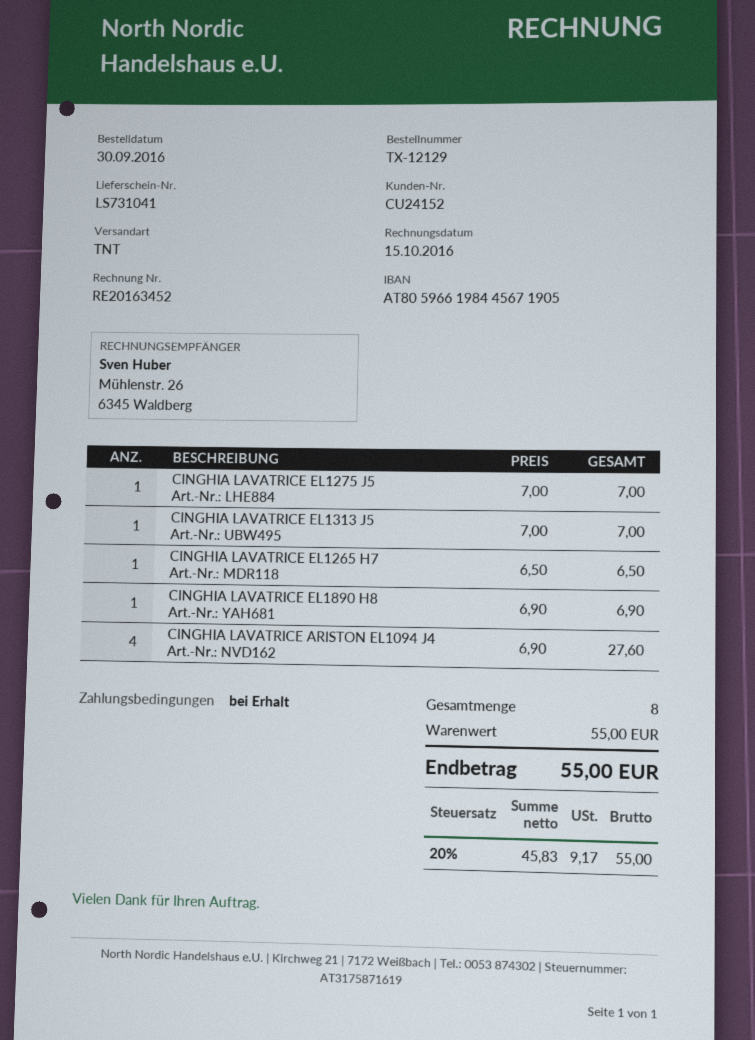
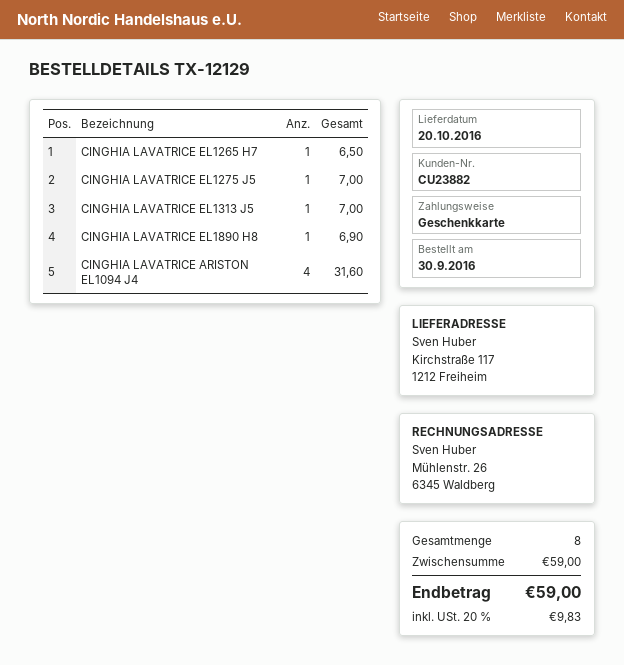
customer number: CU24152 -> CU23882
CINGHIA LAVATRICE ARISTON EL1094 J4: 4 for 27.60 -> 4 for 31.60
subtotal: 55.00 -> 59.00
tax: 20% = 9.17 -> 20% = 9.83
total: 55.00 -> 59.00

